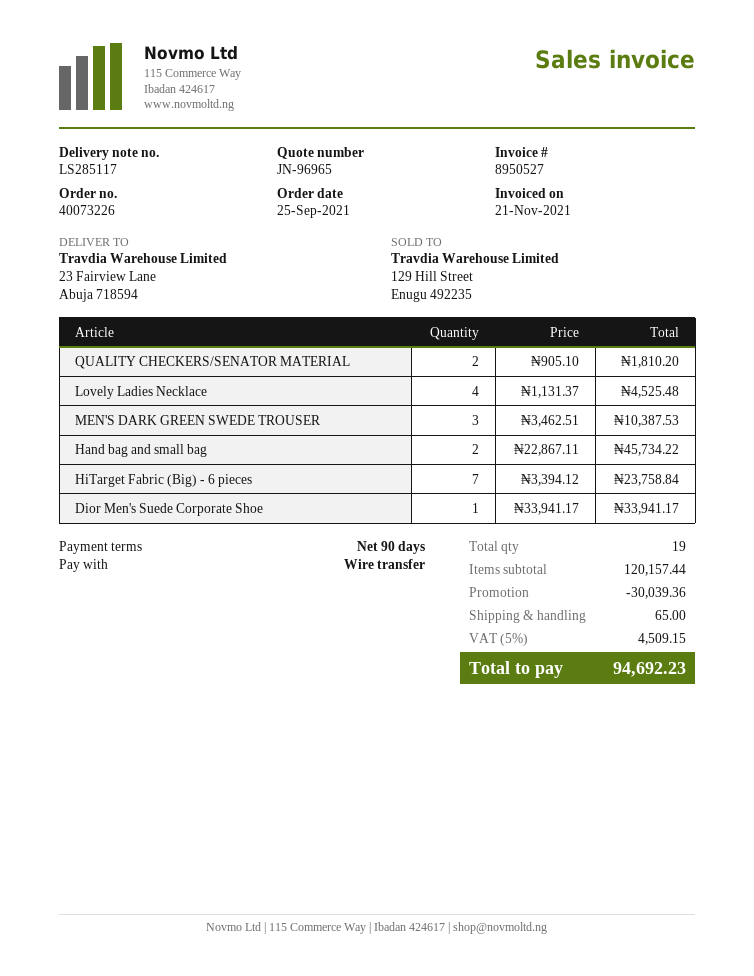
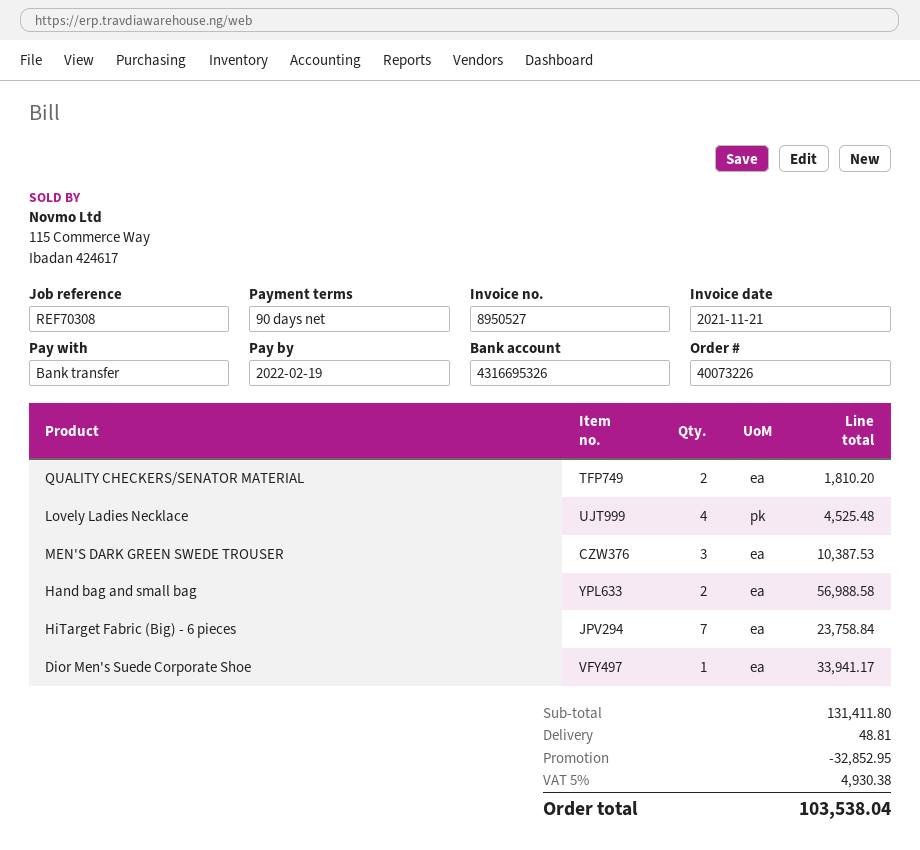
Hand bag and small bag: 2 for 45734.22 -> 2 for 56988.58
subtotal: 120157.44 -> 131411.80
discount: 30039.36 -> 32852.95
shipping: 65.00 -> 48.81
tax: 5% = 4509.15 -> 5% = 4930.38
total: 94692.23 -> 103538.04

